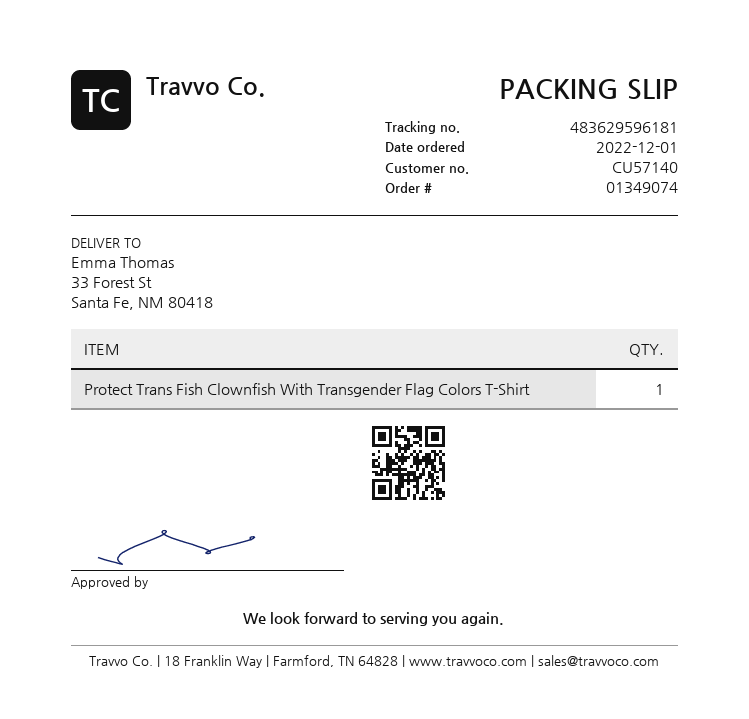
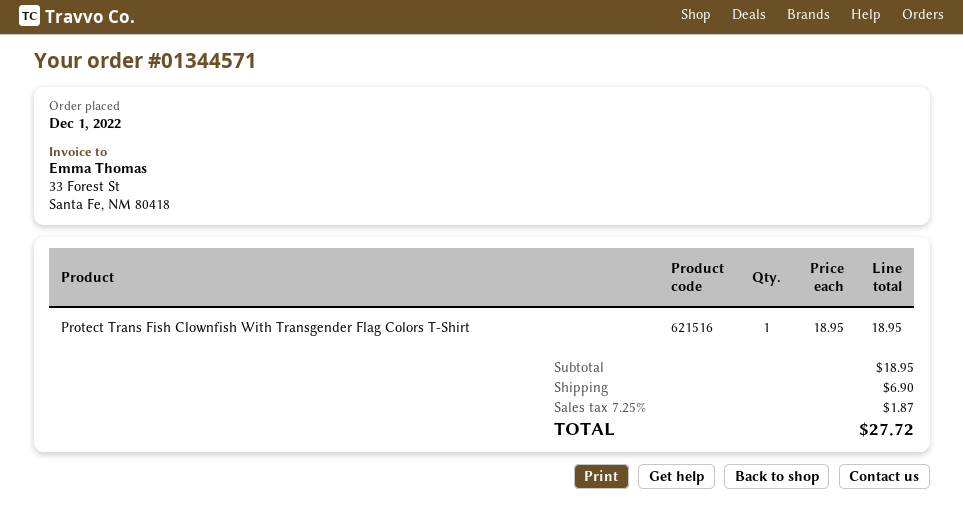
order number: 01349074 -> 01344571

